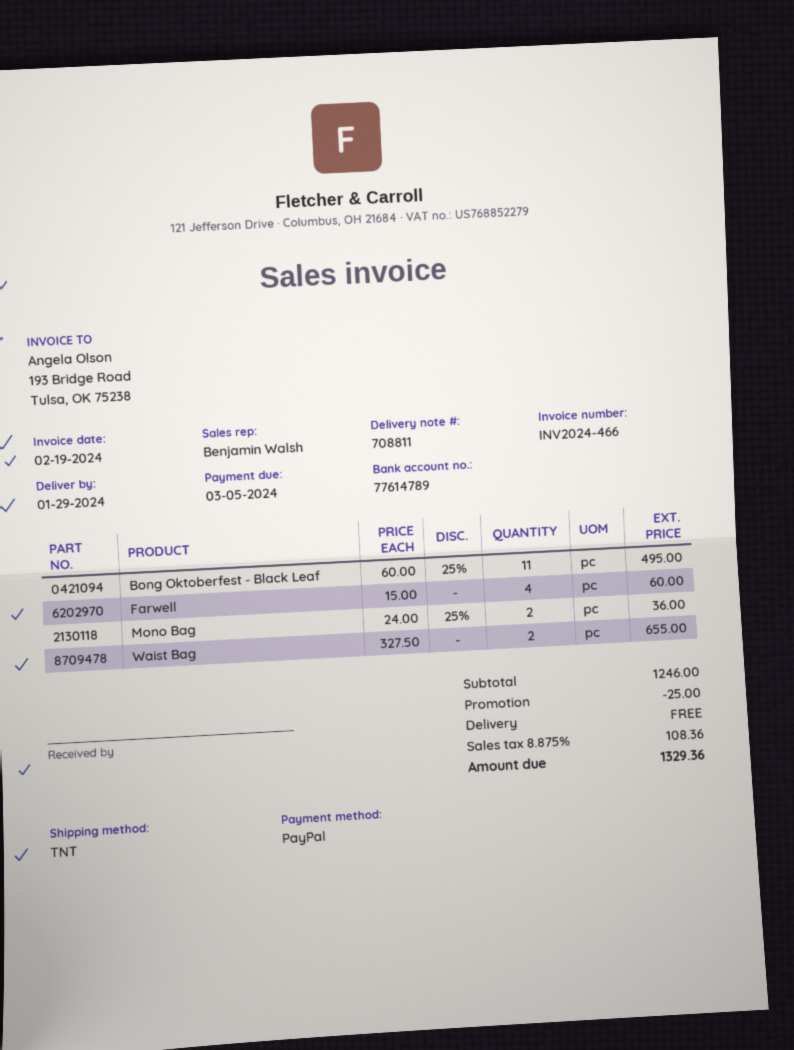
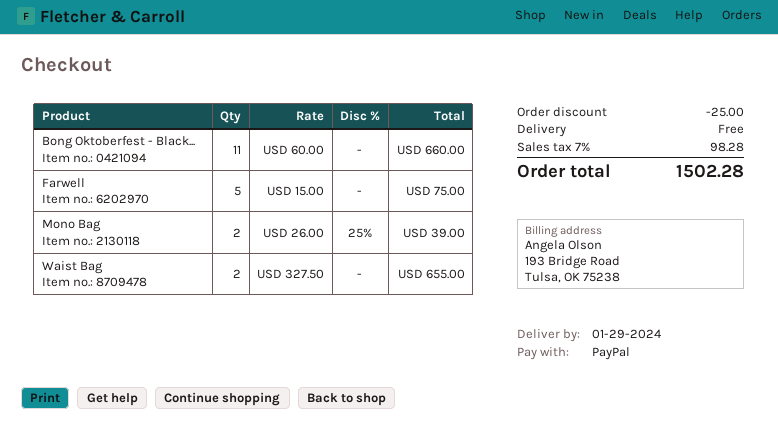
Bong Oktoberfest - Black Leaf: 11 x 60.00 - 25% = 495.00 -> 11 x 60.00 = 660.00
Farwell: 4 x 15.00 = 60.00 -> 5 x 15.00 = 75.00
Mono Bag: 2 x 24.00 - 25% = 36.00 -> 2 x 26.00 - 25% = 39.00
tax: 8.875% = 108.36 -> 7% = 98.28
total: 1329.36 -> 1502.28

